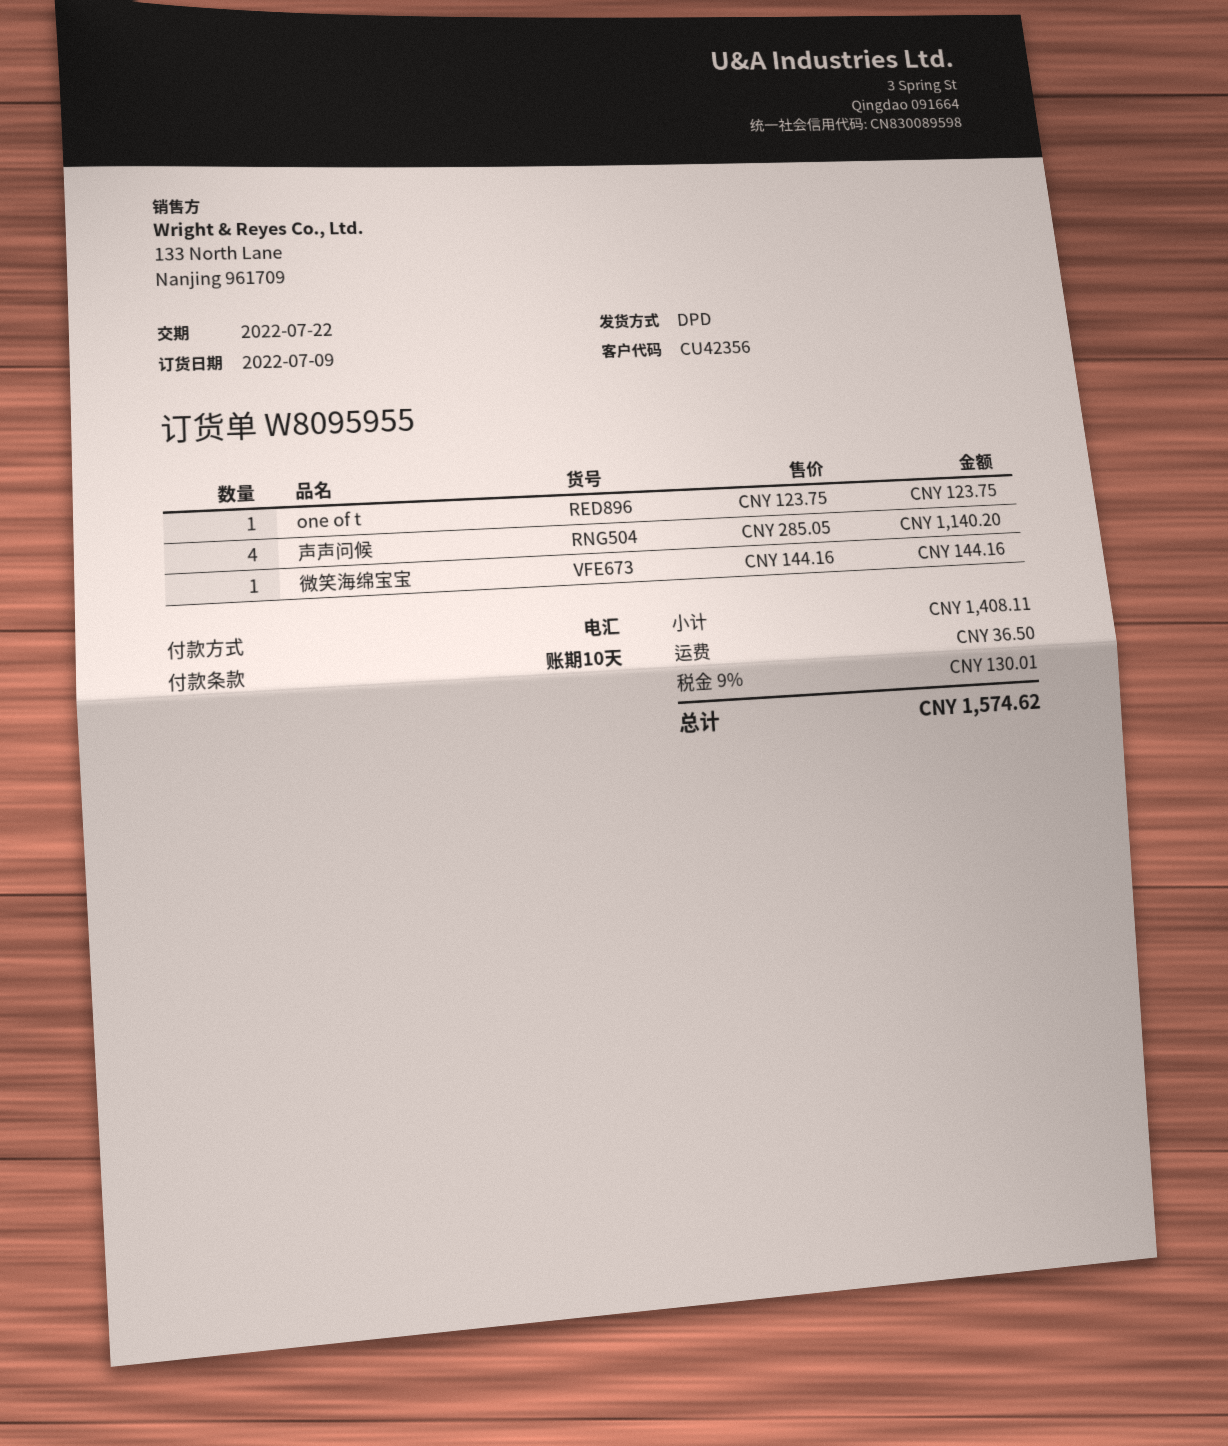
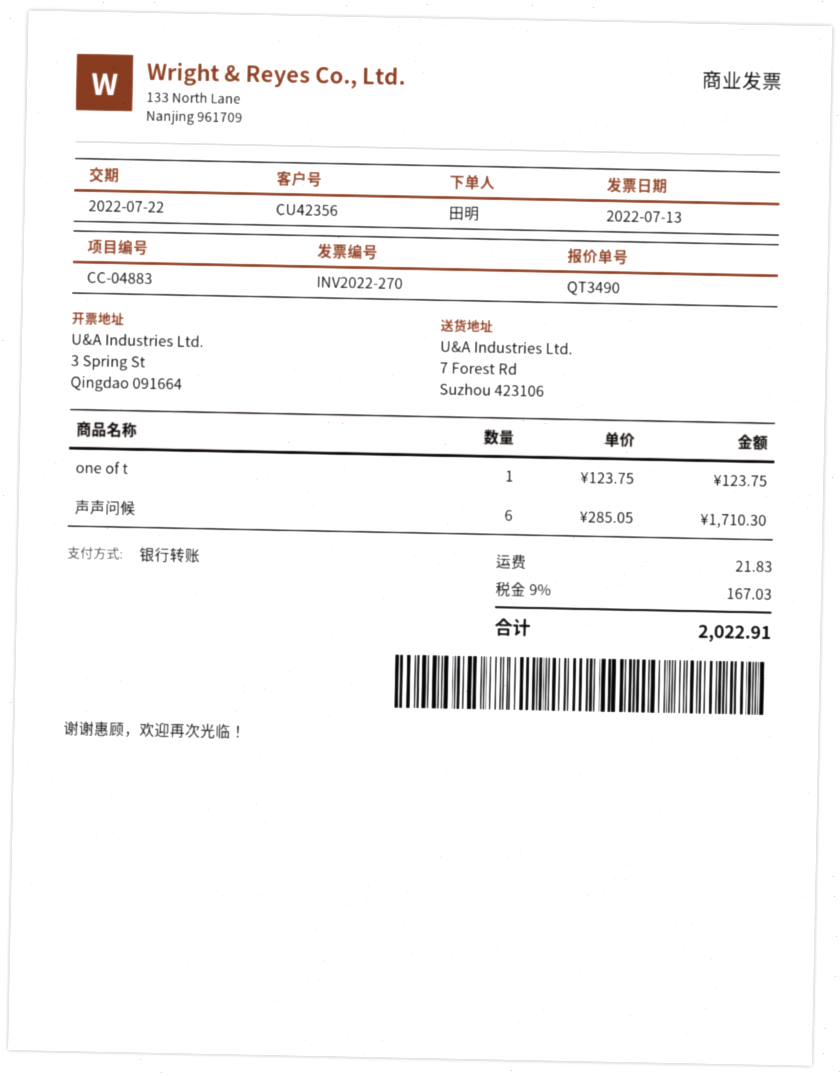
声声问候: 4 x 285.05 = 1140.20 -> 6 x 285.05 = 1710.30
微笑海绵宝宝: 1 x 144.16 = 144.16 -> none
shipping: 36.50 -> 21.83
tax: 9% = 130.01 -> 9% = 167.03
total: 1574.62 -> 2022.91

